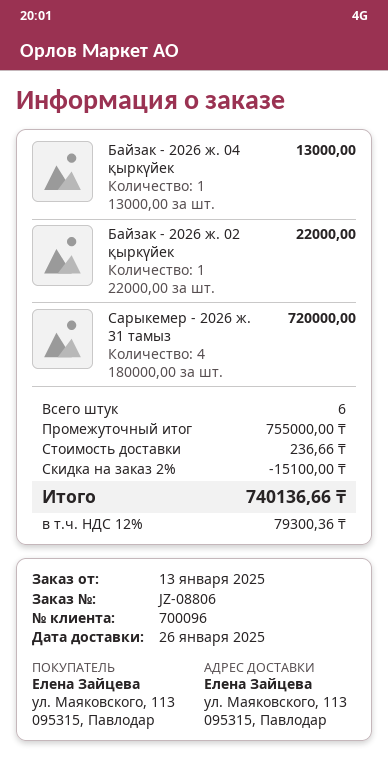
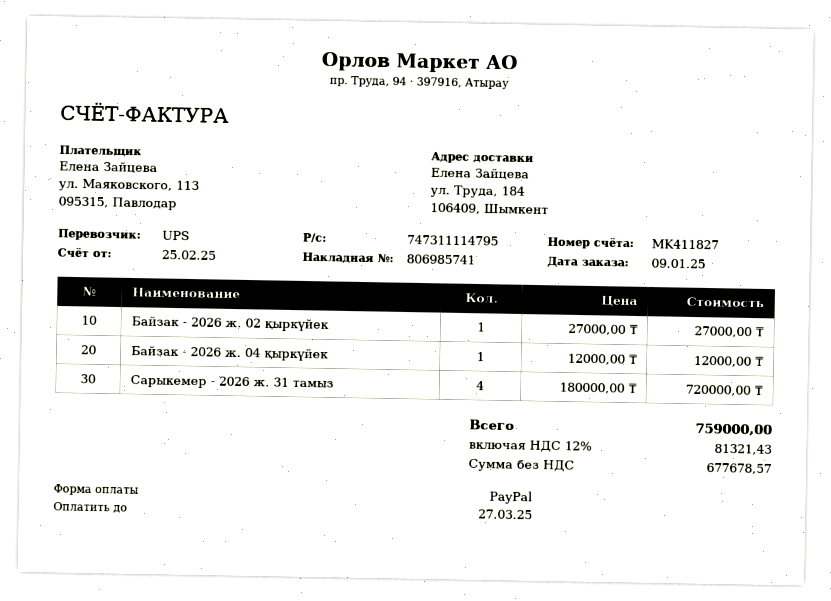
order date: 2025-01-13 -> 2025-01-09
ship to: ул. Маяковского, 113, 095315, Павлодар -> ул. Труда, 184, 106409, Шымкент
Байзак - 2026 ж. 04 қыркүйек: 1 x 13000.00 = 13000.00 -> 1 x 12000.00 = 12000.00
Байзак - 2026 ж. 02 қыркүйек: 1 x 22000.00 = 22000.00 -> 1 x 27000.00 = 27000.00
discount: 2% = 15100.00 -> none
shipping: 236.66 -> none
tax: 12% = 79300.36 -> 12% = 81321.43
total: 740136.66 -> 759000.00

